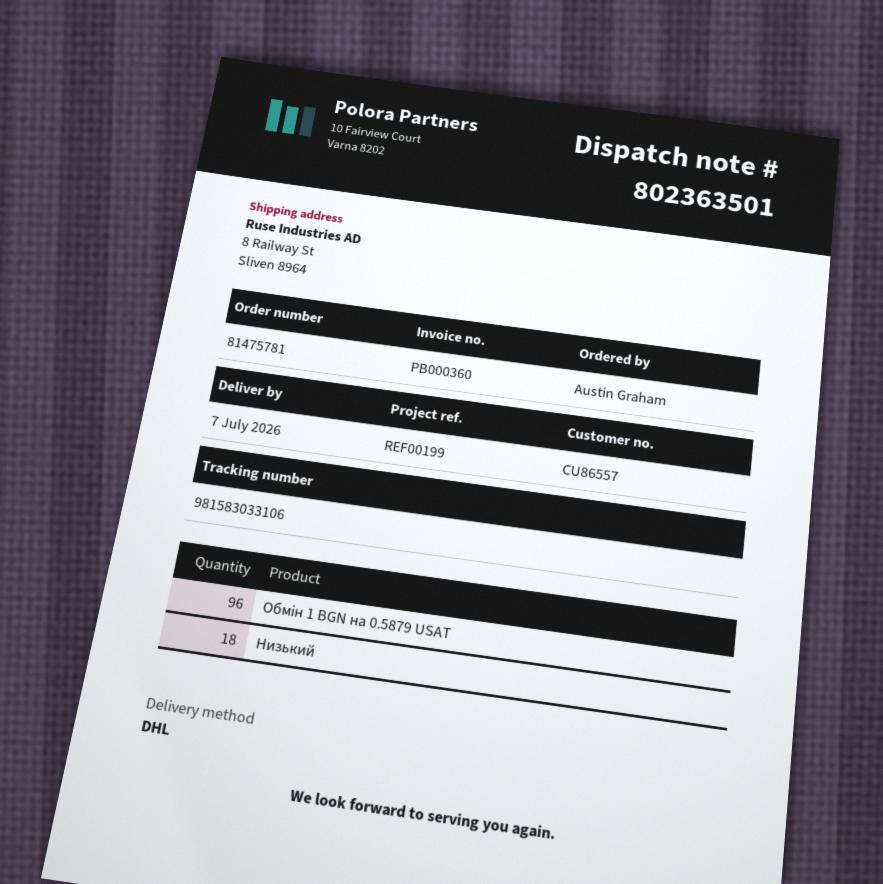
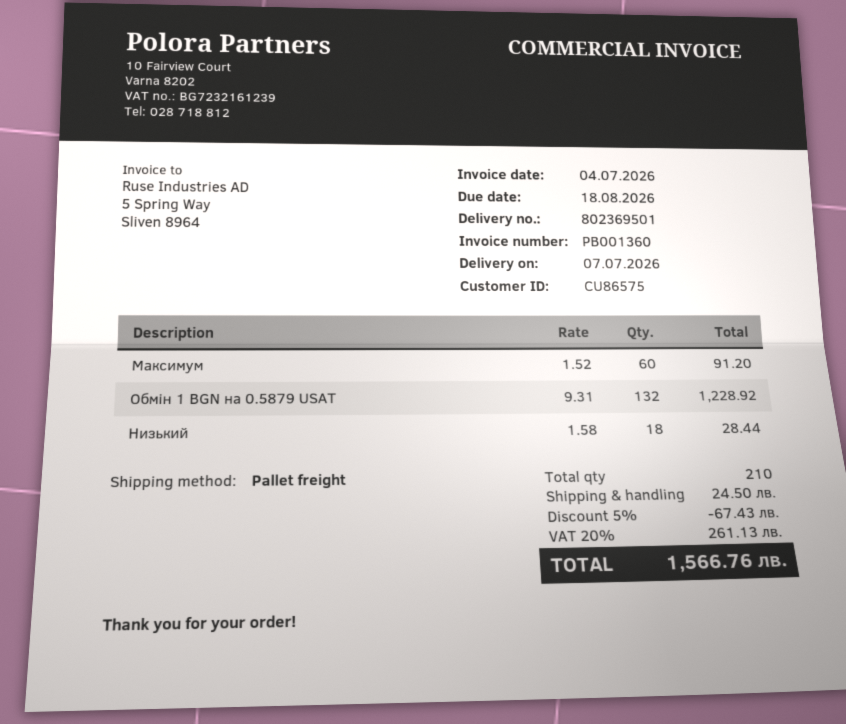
delivery note number: 802363501 -> 802369501
invoice number: PB000360 -> PB001360
customer number: CU86557 -> CU86575
shipping method: DHL -> pallet freight
Обмін 1 BGN на 0.5879 USAT: 96 -> 132
Максимум: none -> 60

